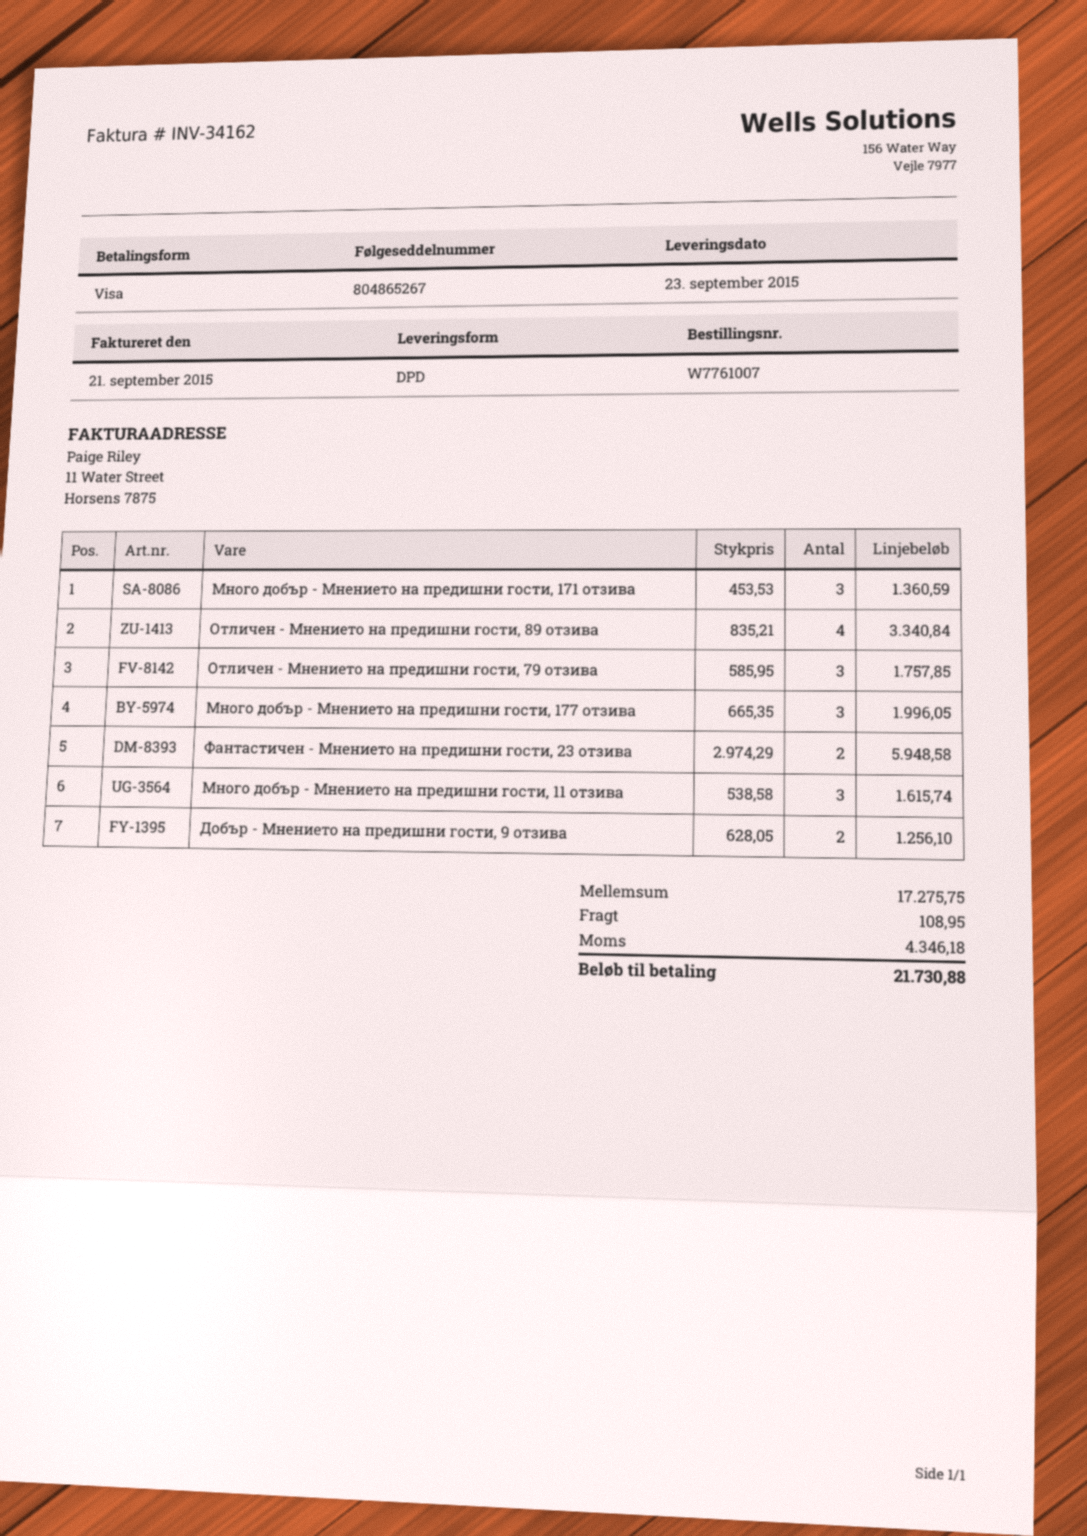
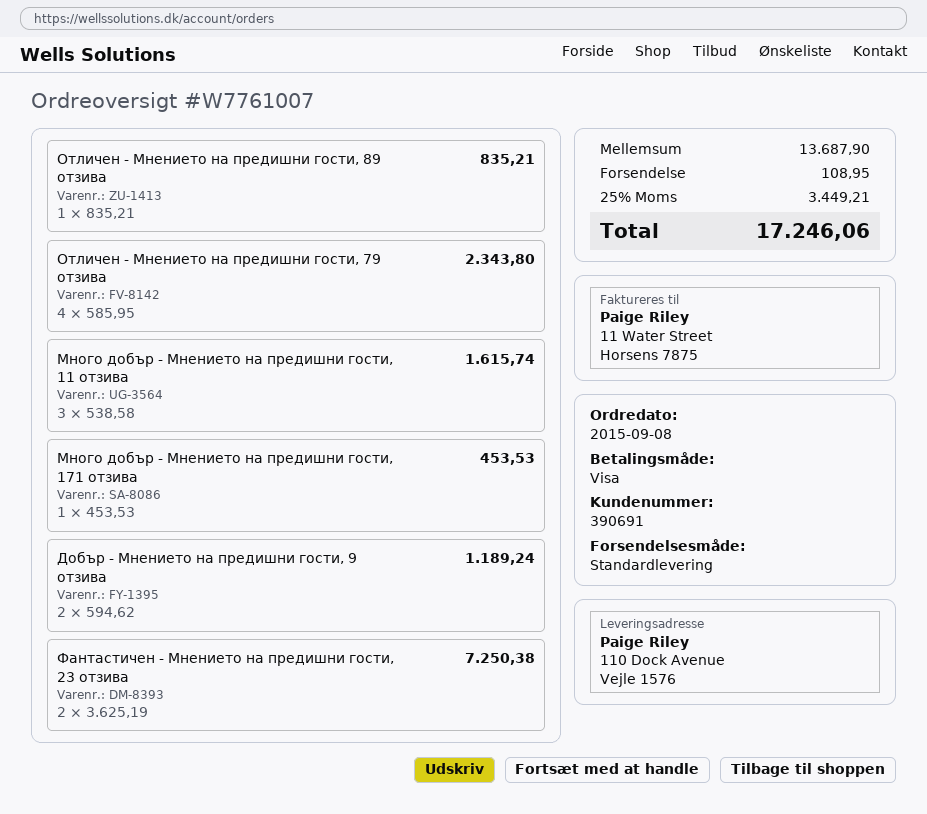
shipping method: DPD -> standard
Много добър - Мнението на предишни гости, 171 отзива: 3 x 453.53 = 1360.59 -> 1 x 453.53 = 453.53
Отличен - Мнението на предишни гости, 89 отзива: 4 x 835.21 = 3340.84 -> 1 x 835.21 = 835.21
Отличен - Мнението на предишни гости, 79 отзива: 3 x 585.95 = 1757.85 -> 4 x 585.95 = 2343.80
Много добър - Мнението на предишни гости, 177 отзива: 3 x 665.35 = 1996.05 -> none
Фантастичен - Мнението на предишни гости, 23 отзива: 2 x 2974.29 = 5948.58 -> 2 x 3625.19 = 7250.38
Добър - Мнението на предишни гости, 9 отзива: 2 x 628.05 = 1256.10 -> 2 x 594.62 = 1189.24
subtotal: 17275.75 -> 13687.90
tax: 4346.18 -> 3449.21
total: 21730.88 -> 17246.06

